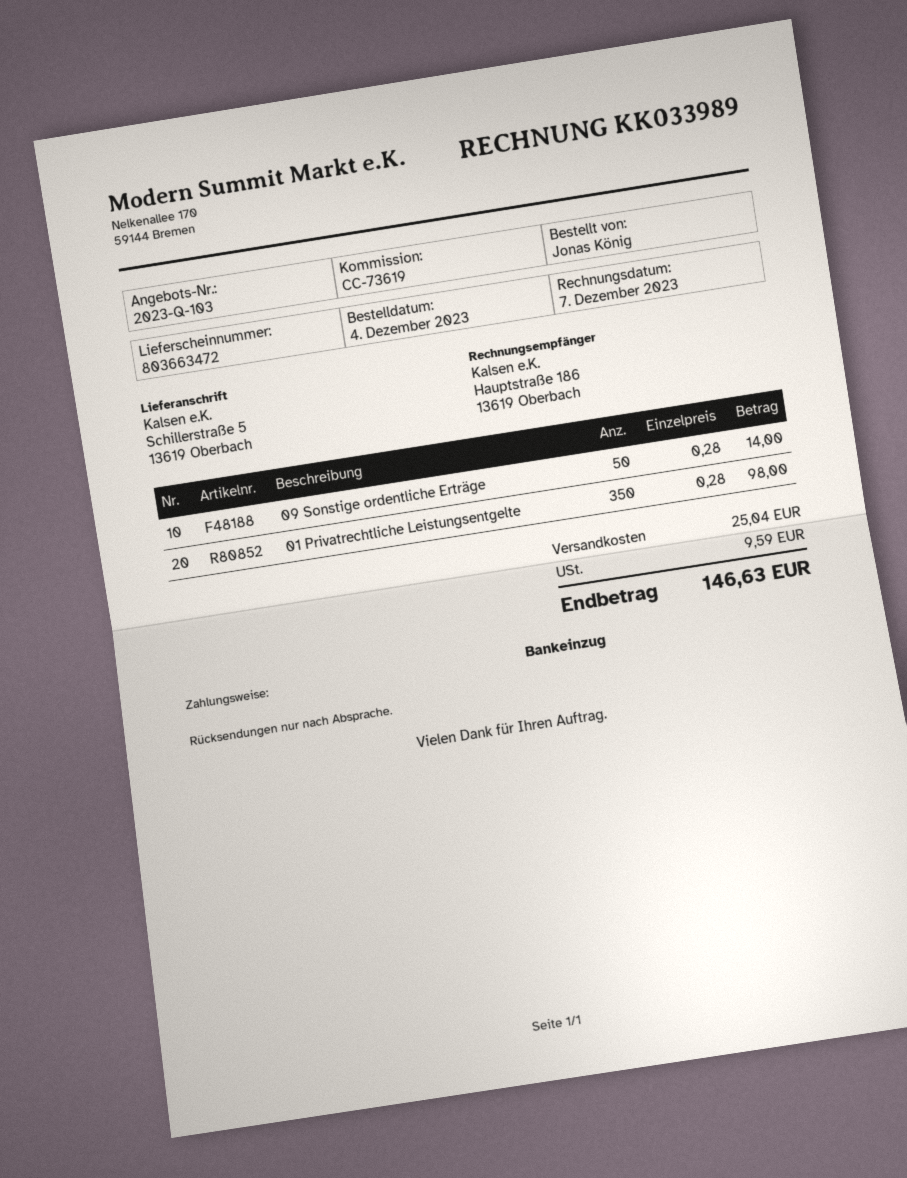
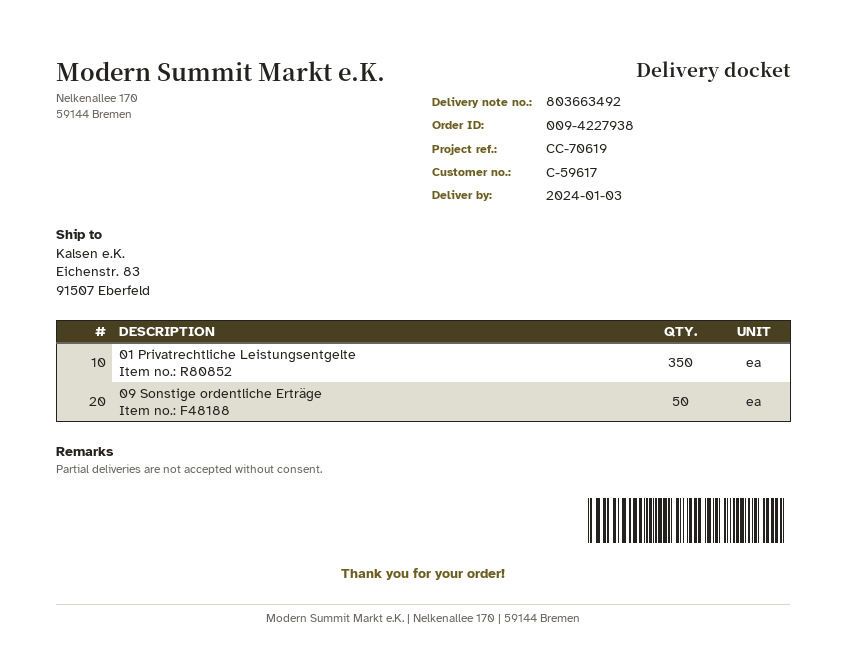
delivery note number: 803663472 -> 803663492
reference: CC-73619 -> CC-70619
ship to: Schillerstraße 5, 13619 Oberbach -> Eichenstr. 83, 91507 Eberfeld

